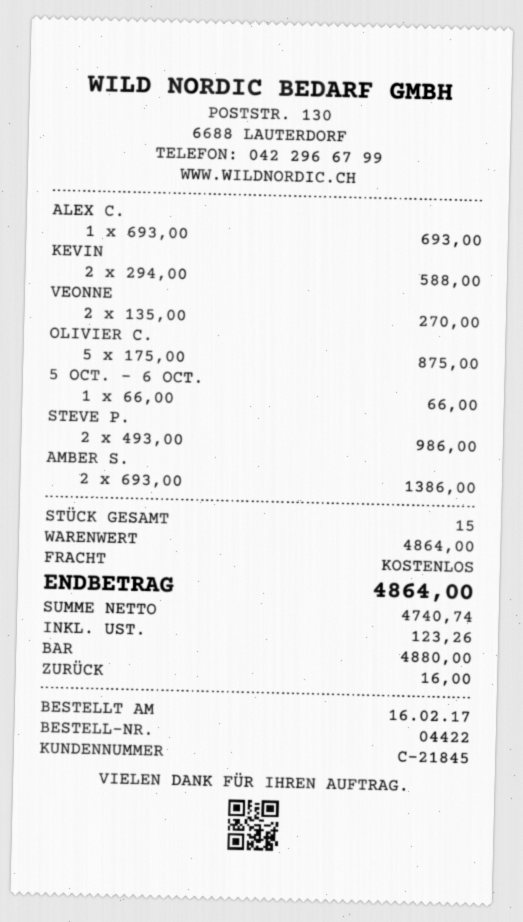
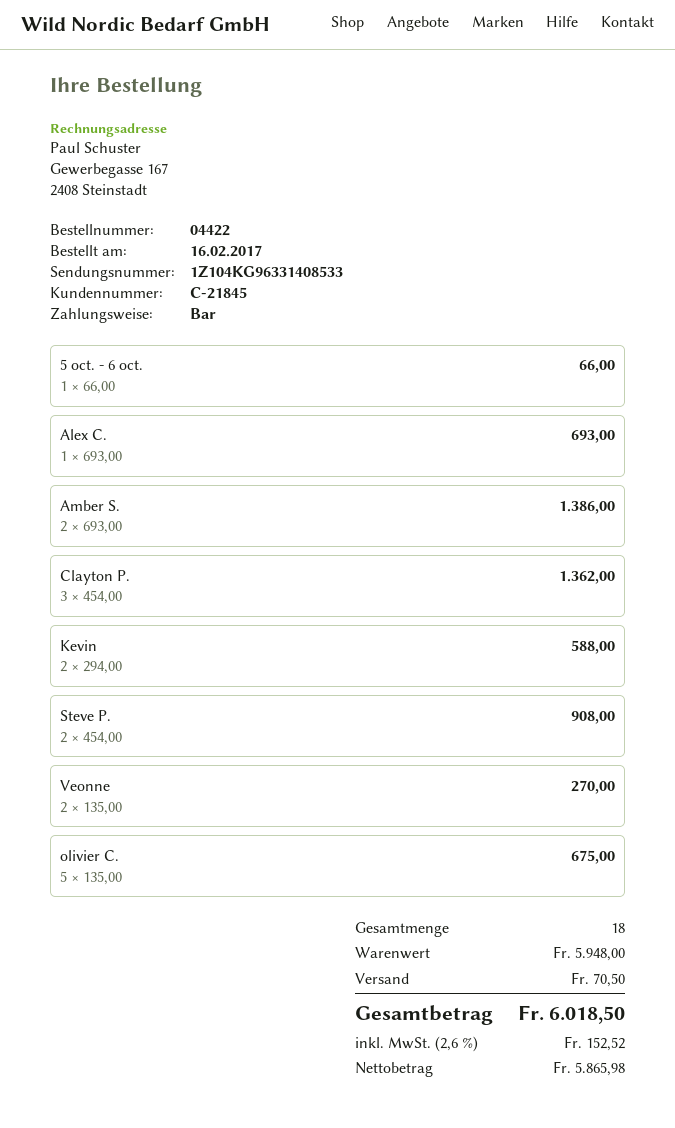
OLIVIER C.: 5 x 175.00 = 875.00 -> 5 x 135.00 = 675.00
STEVE P.: 2 x 493.00 = 986.00 -> 2 x 454.00 = 908.00
Clayton P.: none -> 3 x 454.00 = 1362.00
total quantity: 15 -> 18
subtotal: 4864.00 -> 5948.00
shipping: 0.00 -> 70.50
net: 4740.74 -> 5865.98
tax: 123.26 -> 152.52
total: 4864.00 -> 6018.50

